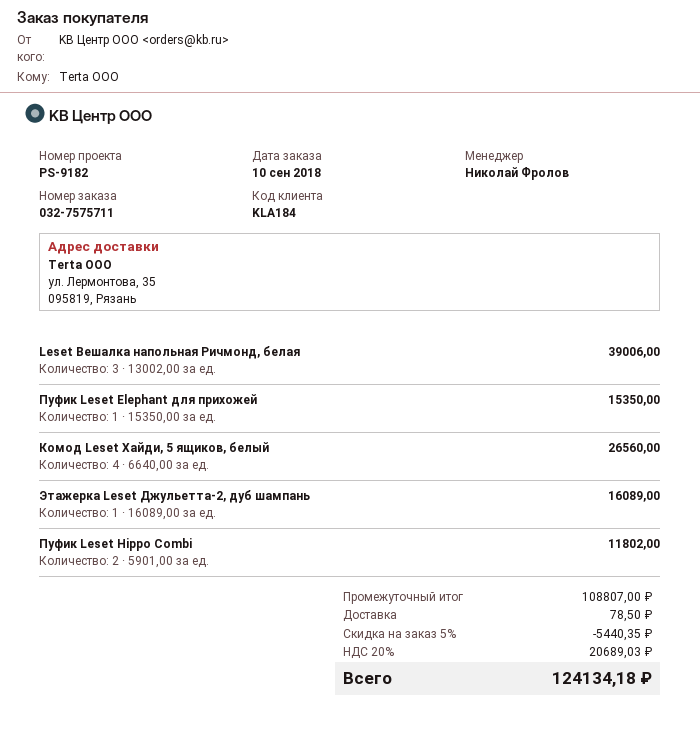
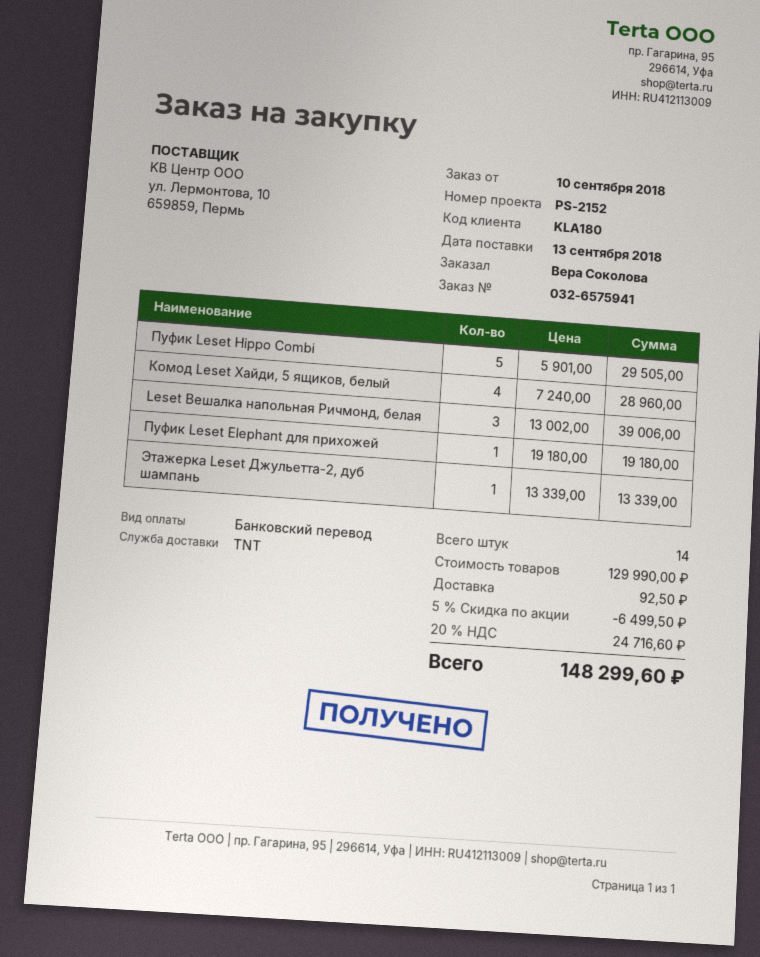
order number: 032-7575711 -> 032-6575941
customer number: KLA184 -> KLA180
reference: PS-9182 -> PS-2152
Пуфик Leset Elephant для прихожей: 1 x 15350.00 = 15350.00 -> 1 x 19180.00 = 19180.00
Комод Leset Хайди, 5 ящиков, белый: 4 x 6640.00 = 26560.00 -> 4 x 7240.00 = 28960.00
Этажерка Leset Джульетта-2, дуб шампань: 1 x 16089.00 = 16089.00 -> 1 x 13339.00 = 13339.00
Пуфик Leset Hippo Combi: 2 x 5901.00 = 11802.00 -> 5 x 5901.00 = 29505.00
subtotal: 108807.00 -> 129990.00
discount: 5% = 5440.35 -> 5% = 6499.50
shipping: 78.50 -> 92.50
tax: 20% = 20689.03 -> 20% = 24716.60
total: 124134.18 -> 148299.60

